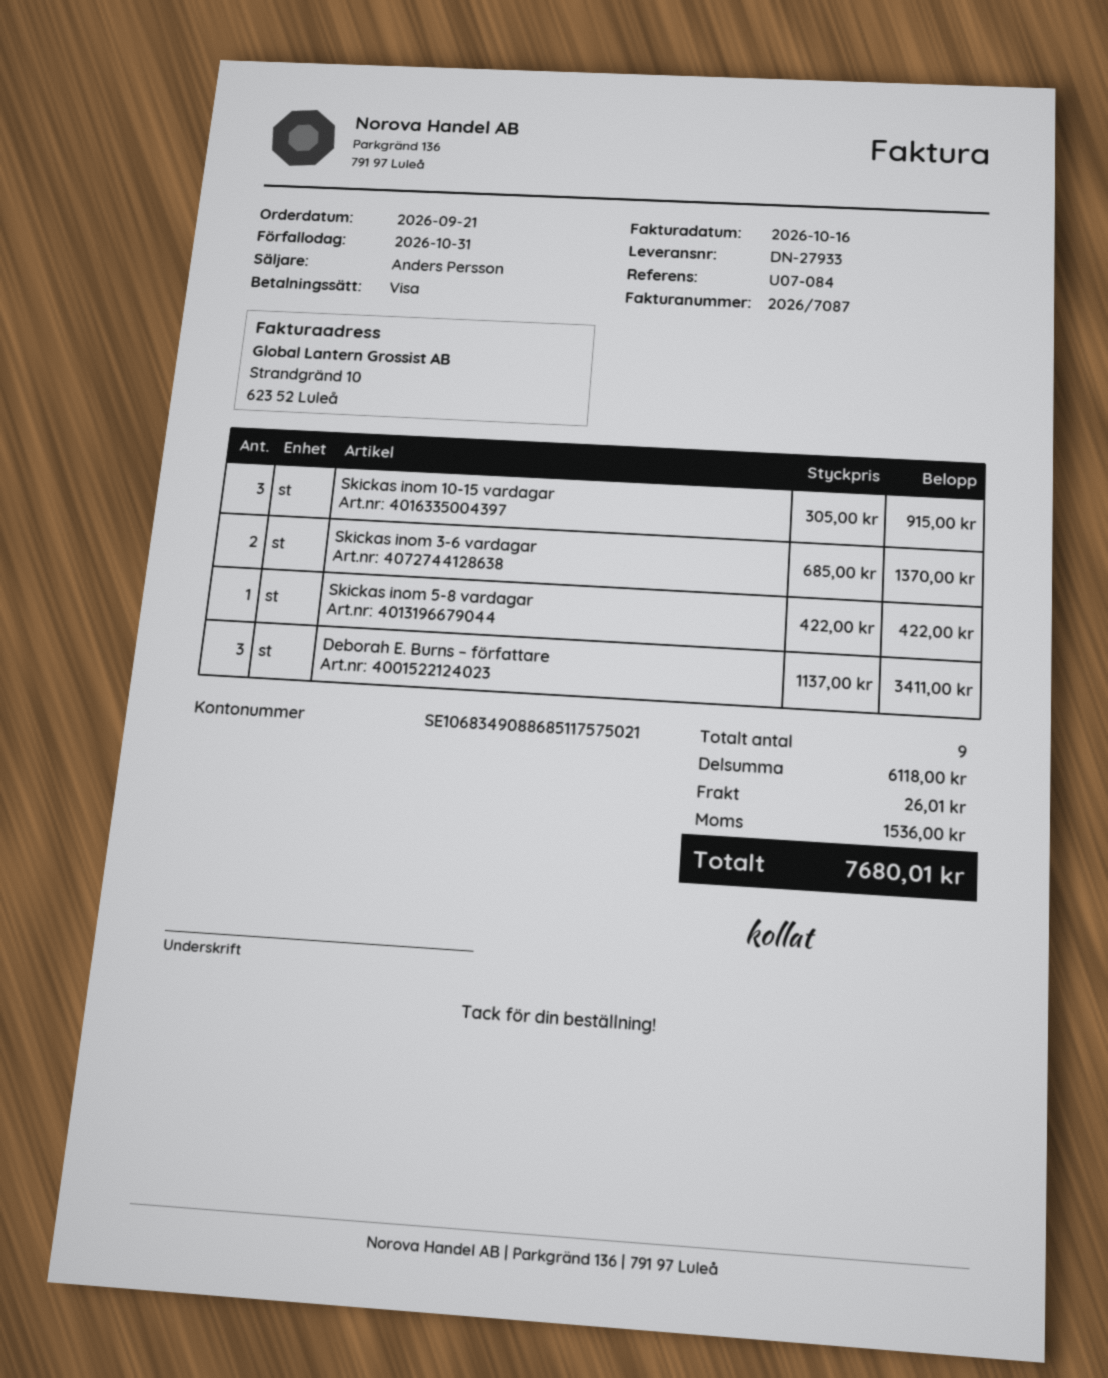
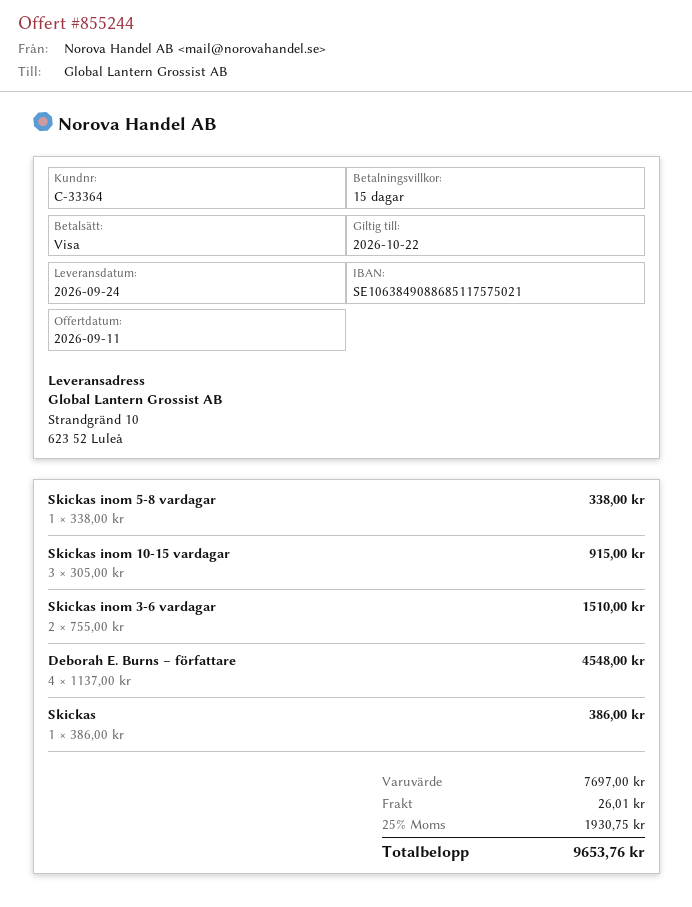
bank account: SE1068349088685117575021 -> SE1063849088685117575021
Skickas inom 3-6 vardagar: 2 x 685.00 = 1370.00 -> 2 x 755.00 = 1510.00
Skickas inom 5-8 vardagar: 1 x 422.00 = 422.00 -> 1 x 338.00 = 338.00
Deborah E. Burns – författare: 3 x 1137.00 = 3411.00 -> 4 x 1137.00 = 4548.00
Skickas: none -> 1 x 386.00 = 386.00
subtotal: 6118.00 -> 7697.00
tax: 1536.00 -> 1930.75
total: 7680.01 -> 9653.76

